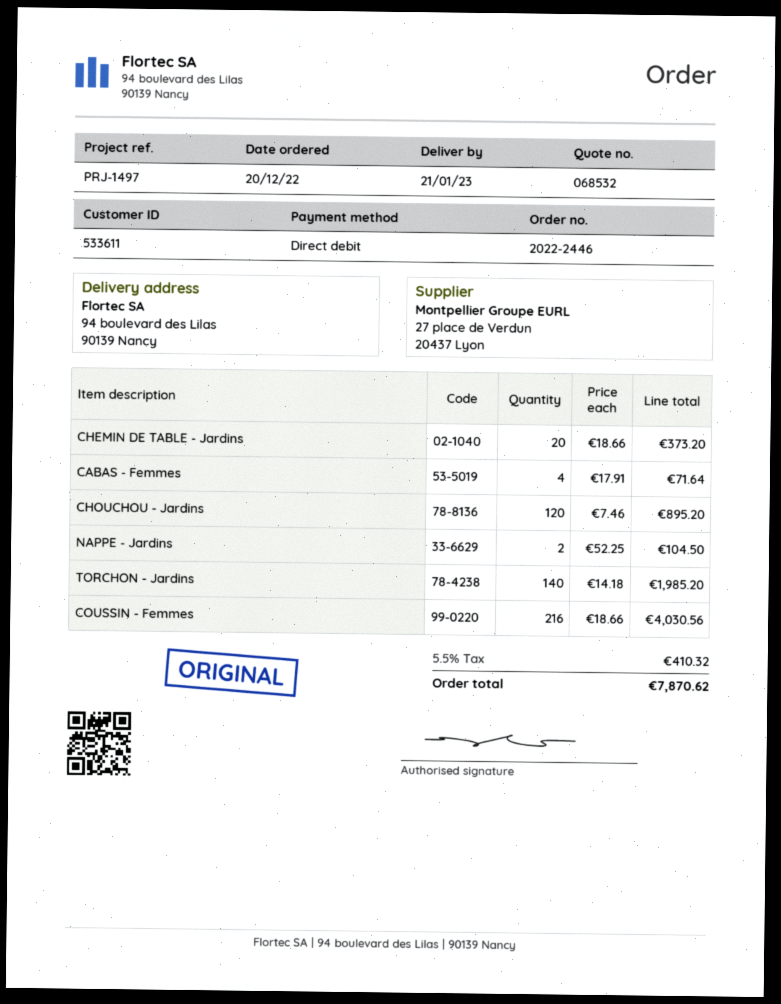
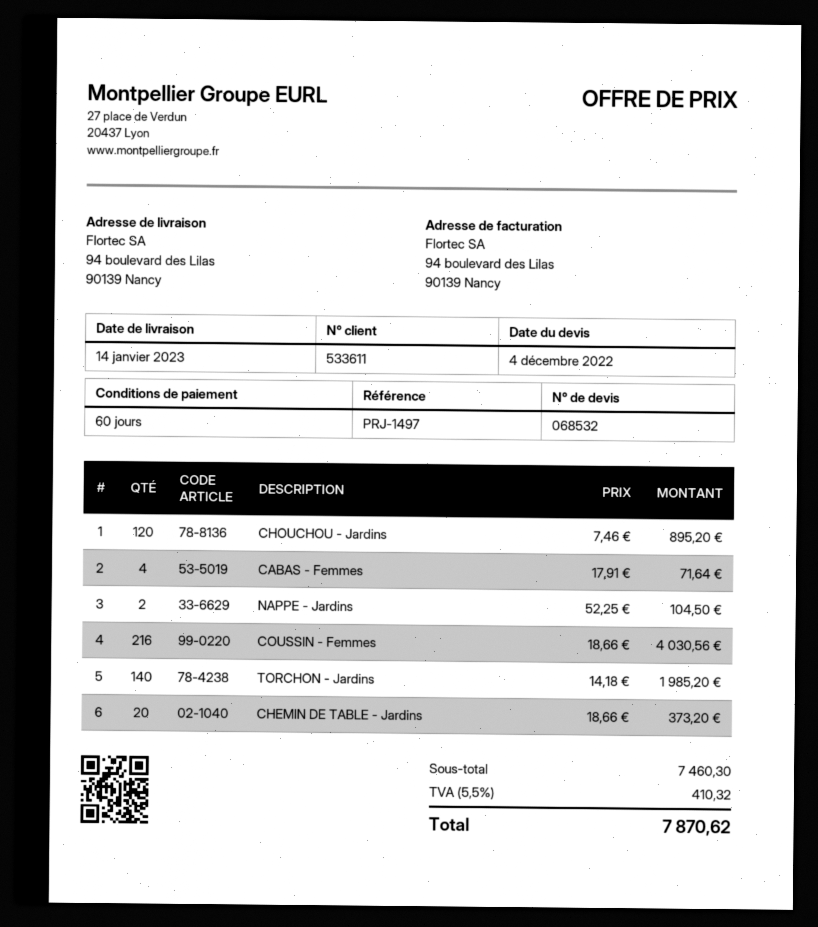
delivery date: 2023-01-21 -> 2023-01-14

